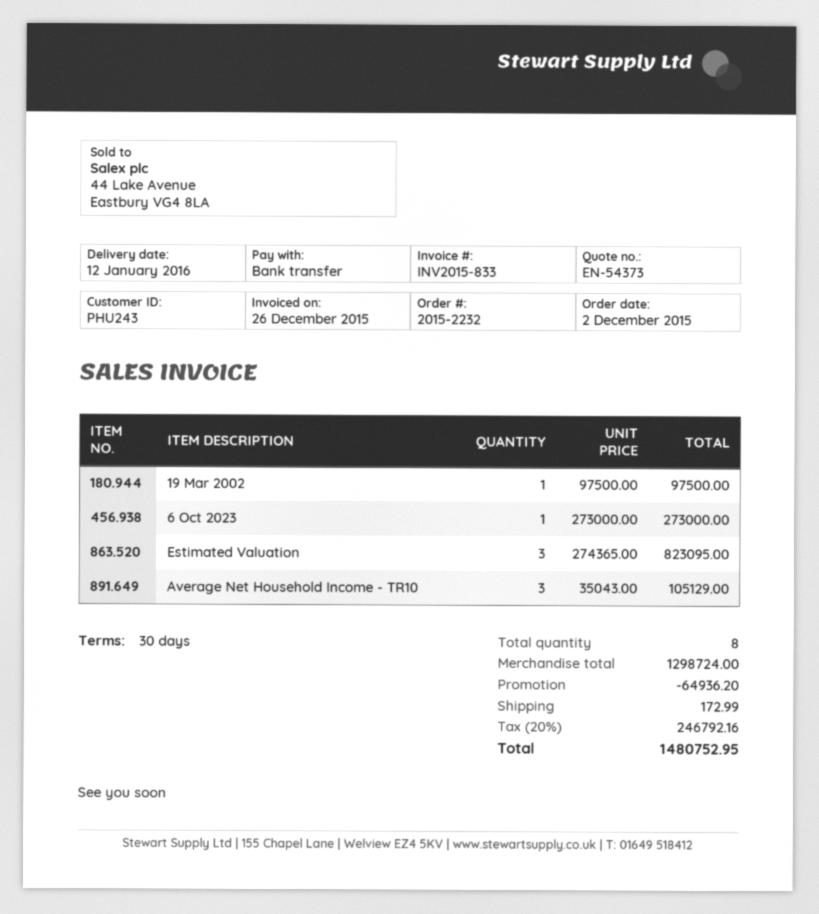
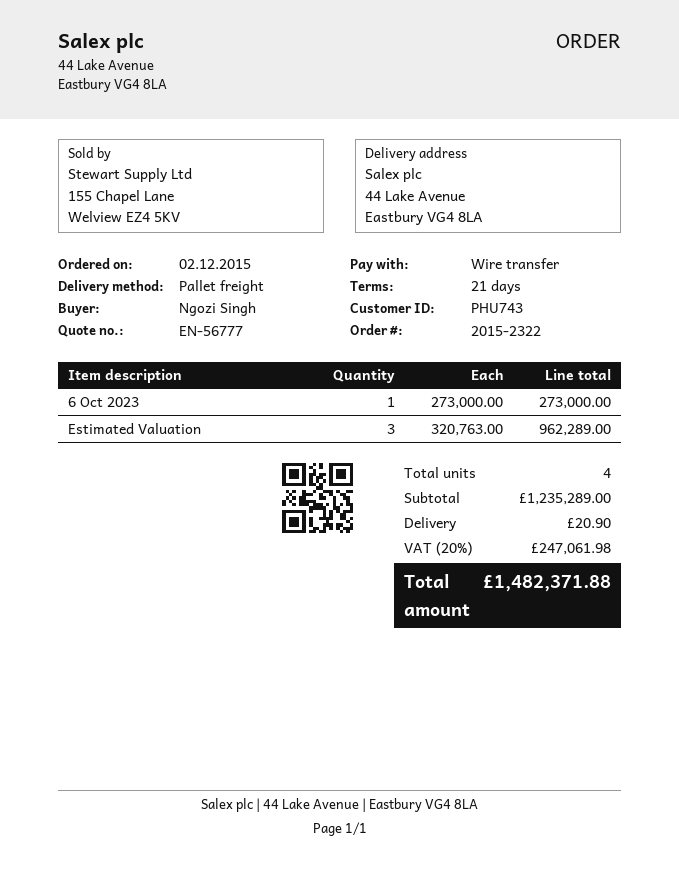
quote number: EN-54373 -> EN-56777
order number: 2015-2232 -> 2015-2322
payment terms: 30 days -> 21 days
customer number: PHU243 -> PHU743
19 Mar 2002: 1 x 97500.00 = 97500.00 -> none
Estimated Valuation: 3 x 274365.00 = 823095.00 -> 3 x 320763.00 = 962289.00
Average Net Household Income - TR10: 3 x 35043.00 = 105129.00 -> none
total quantity: 8 -> 4
subtotal: 1298724.00 -> 1235289.00
discount: 64936.20 -> none
shipping: 172.99 -> 20.90
tax: 20% = 246792.16 -> 20% = 247061.98
total: 1480752.95 -> 1482371.88

